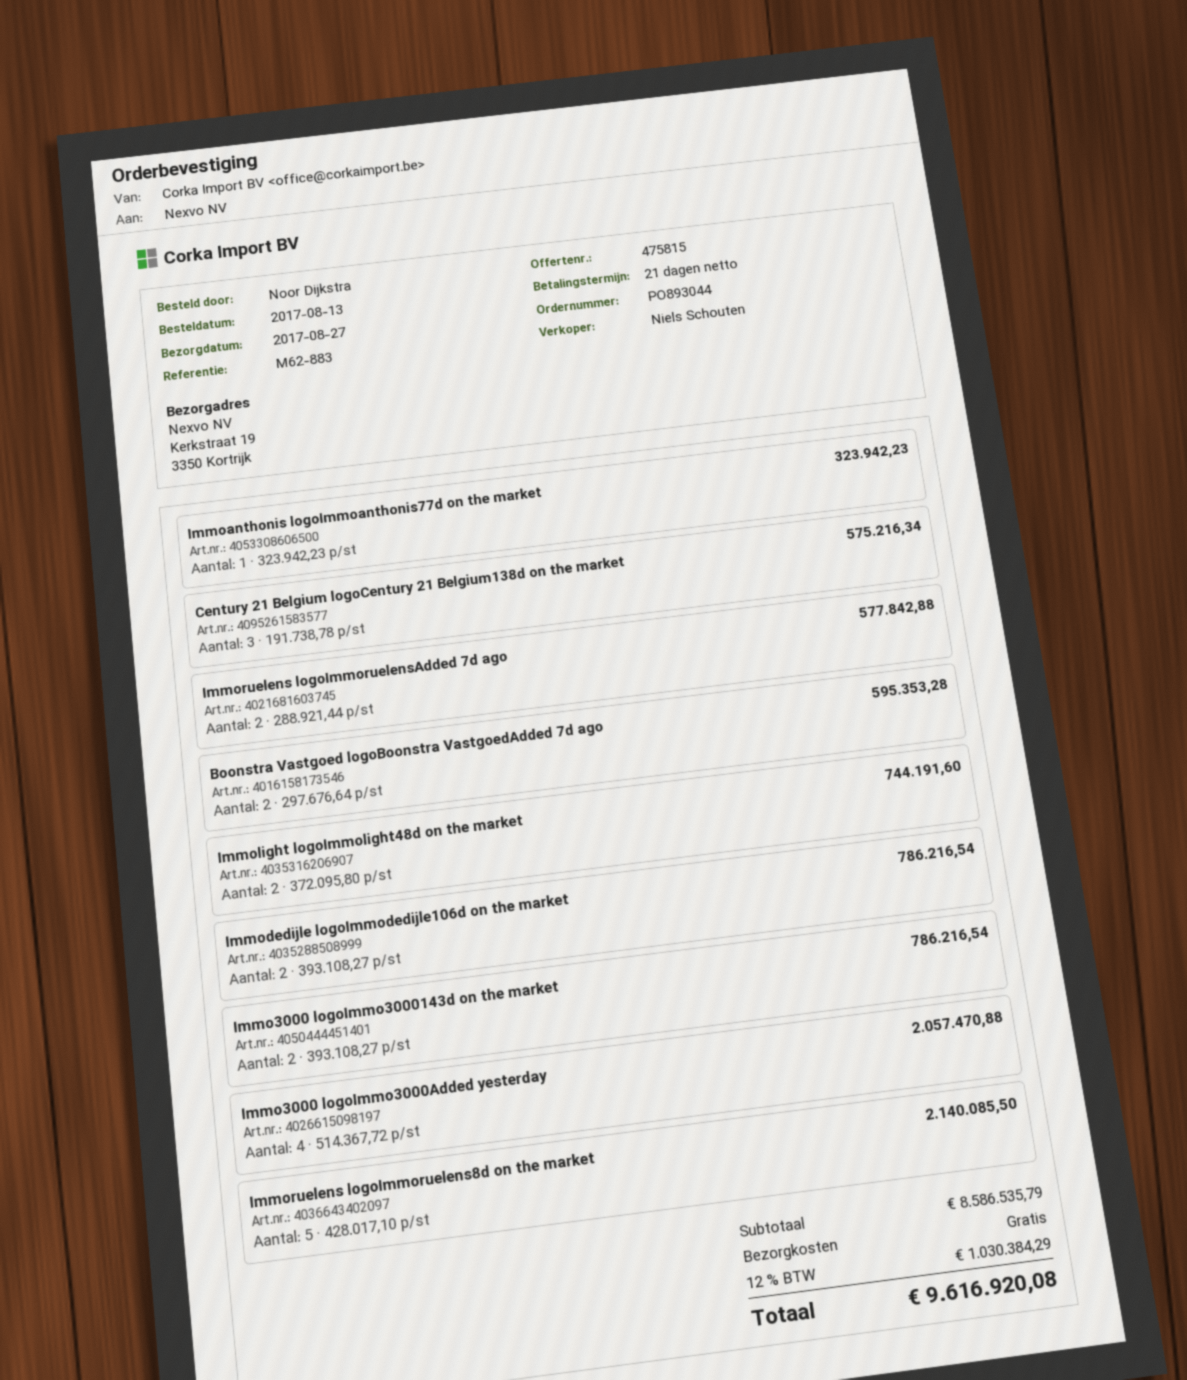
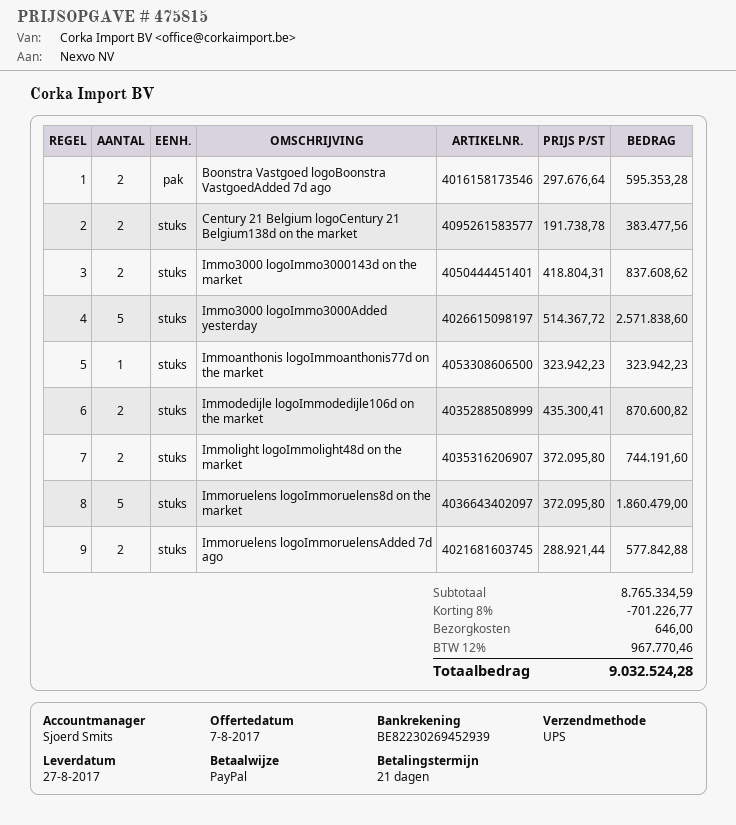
sales rep: Niels Schouten -> Sjoerd Smits
Century 21 Belgium logoCentury 21 Belgium138d on the market: 3 x 191738.78 = 575216.34 -> 2 x 191738.78 = 383477.56
Immodedijle logoImmodedijle106d on the market: 2 x 393108.27 = 786216.54 -> 2 x 435300.41 = 870600.82
Immo3000 logoImmo3000143d on the market: 2 x 393108.27 = 786216.54 -> 2 x 418804.31 = 837608.62
Immo3000 logoImmo3000Added yesterday: 4 x 514367.72 = 2057470.88 -> 5 x 514367.72 = 2571838.60
Immoruelens logoImmoruelens8d on the market: 5 x 428017.10 = 2140085.50 -> 5 x 372095.80 = 1860479.00
subtotal: 8586535.79 -> 8765334.59
discount: none -> 8% = 701226.77
shipping: 0.00 -> 646.00
tax: 12% = 1030384.29 -> 12% = 967770.46
total: 9616920.08 -> 9032524.28

